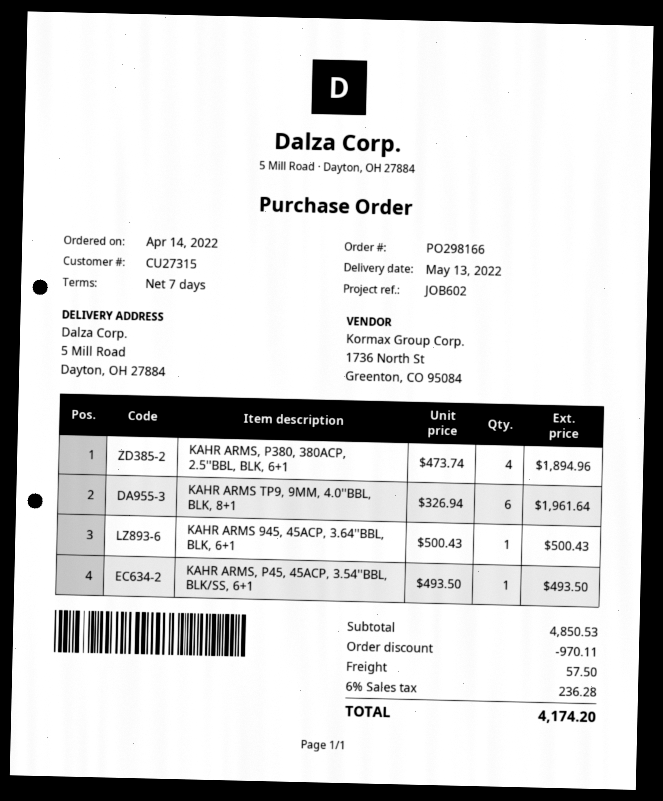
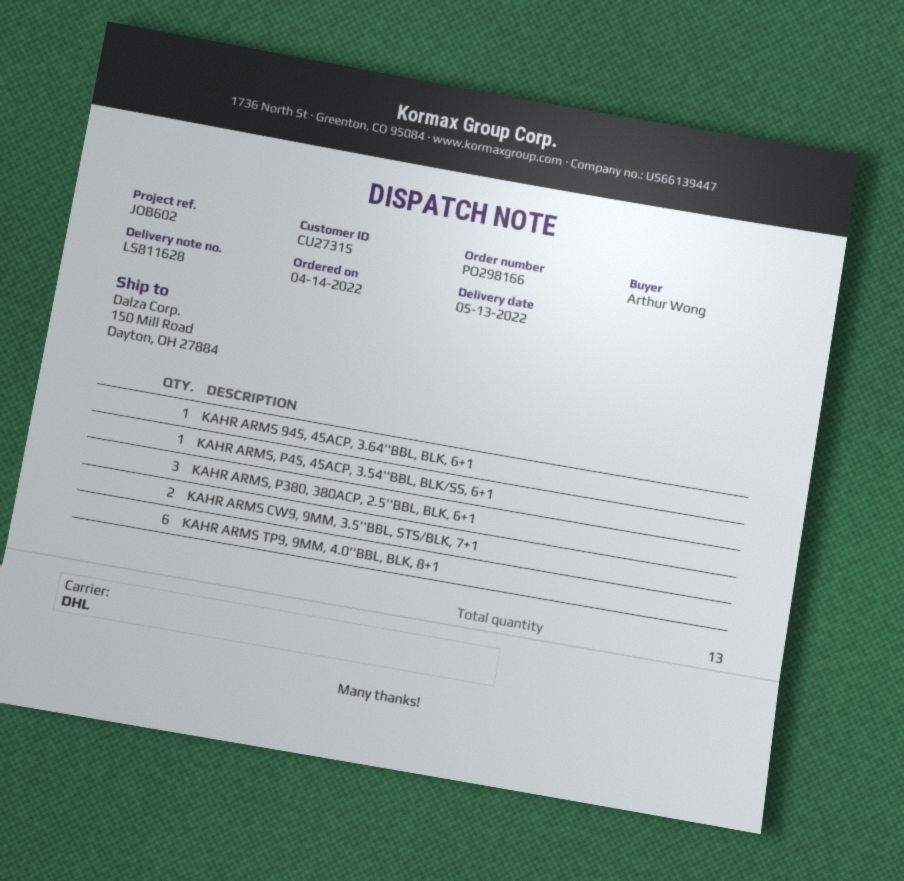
ship to: 5 Mill Road, Dayton, OH 27884 -> 150 Mill Road, Dayton, OH 27884
KAHR ARMS, P380, 380ACP, 2.5''BBL, BLK, 6+1: 4 -> 3
KAHR ARMS CW9, 9MM, 3.5''BBL, STS/BLK, 7+1: none -> 2

